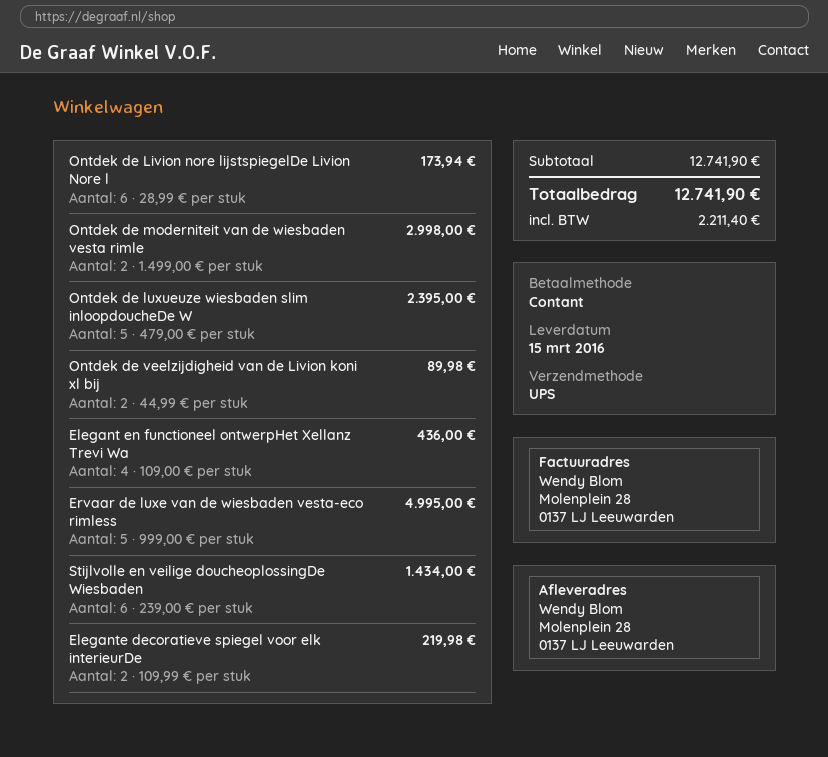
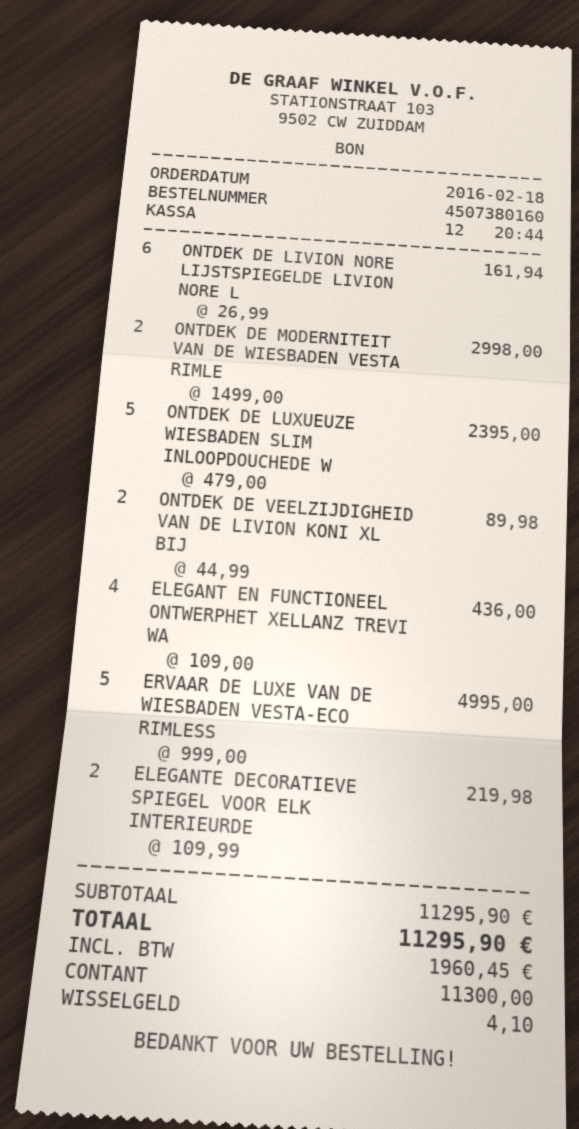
Ontdek de Livion nore lijstspiegelDe Livion Nore l: 6 x 28.99 = 173.94 -> 6 x 26.99 = 161.94
Stijlvolle en veilige doucheoplossingDe Wiesbaden: 6 x 239.00 = 1434.00 -> none
subtotal: 12741.90 -> 11295.90
tax: 2211.40 -> 1960.45
total: 12741.90 -> 11295.90

